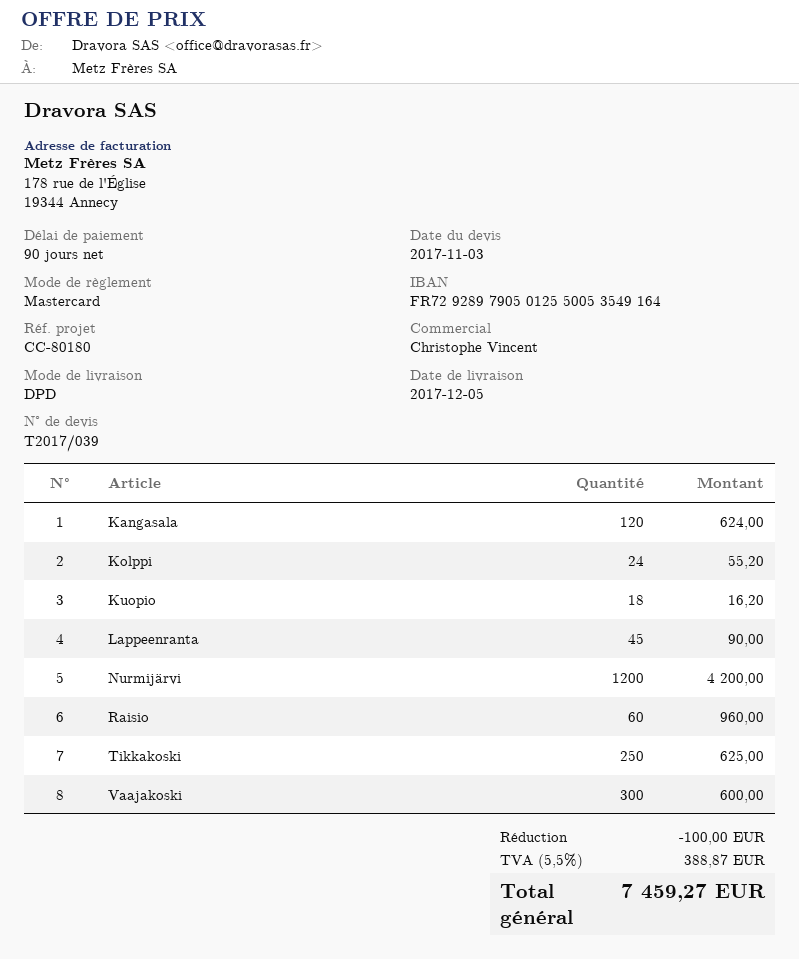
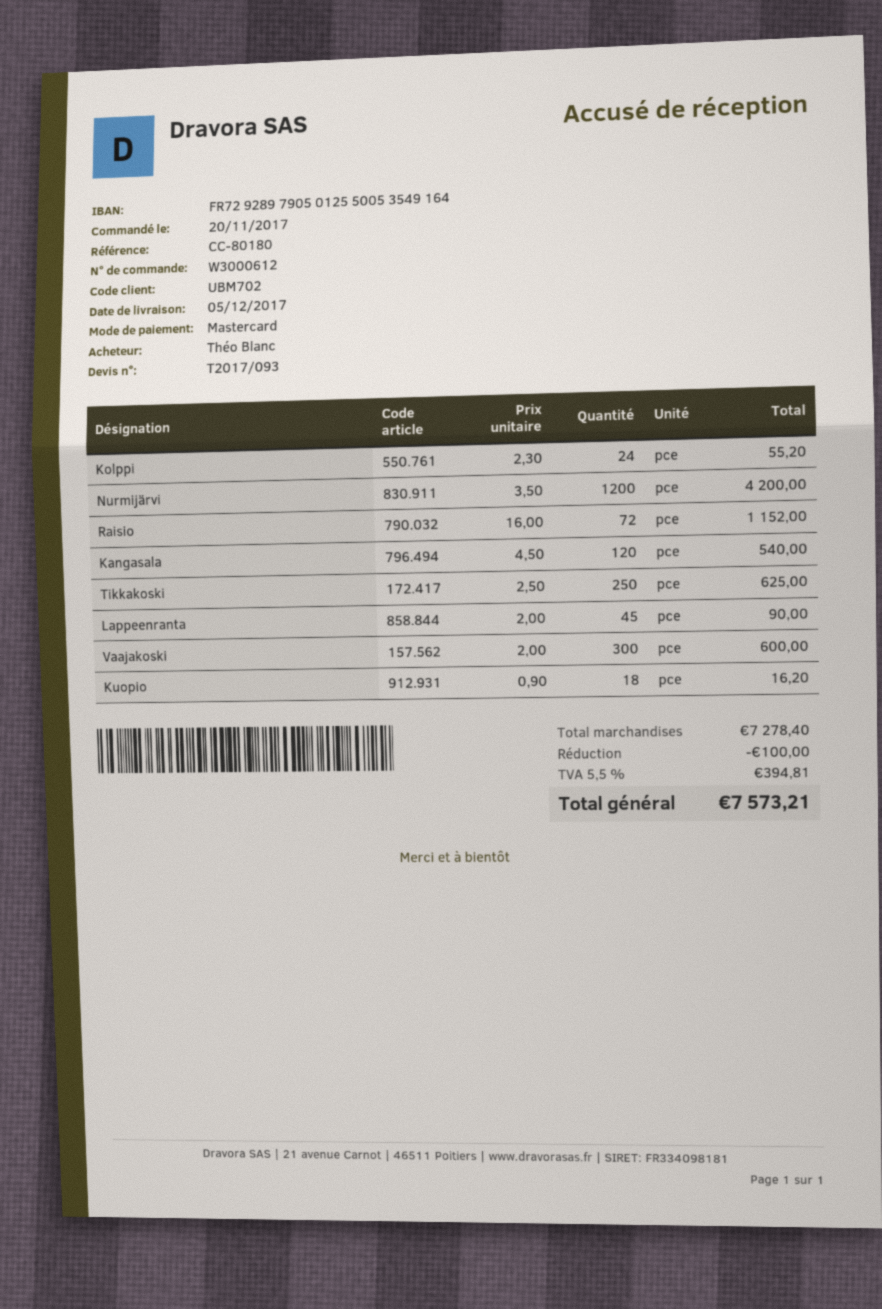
quote number: T2017/039 -> T2017/093
Kangasala: 120 for 624.00 -> 120 for 540.00
Raisio: 60 for 960.00 -> 72 for 1152.00
tax: 5.5% = 388.87 -> 5.5% = 394.81
total: 7459.27 -> 7573.21

